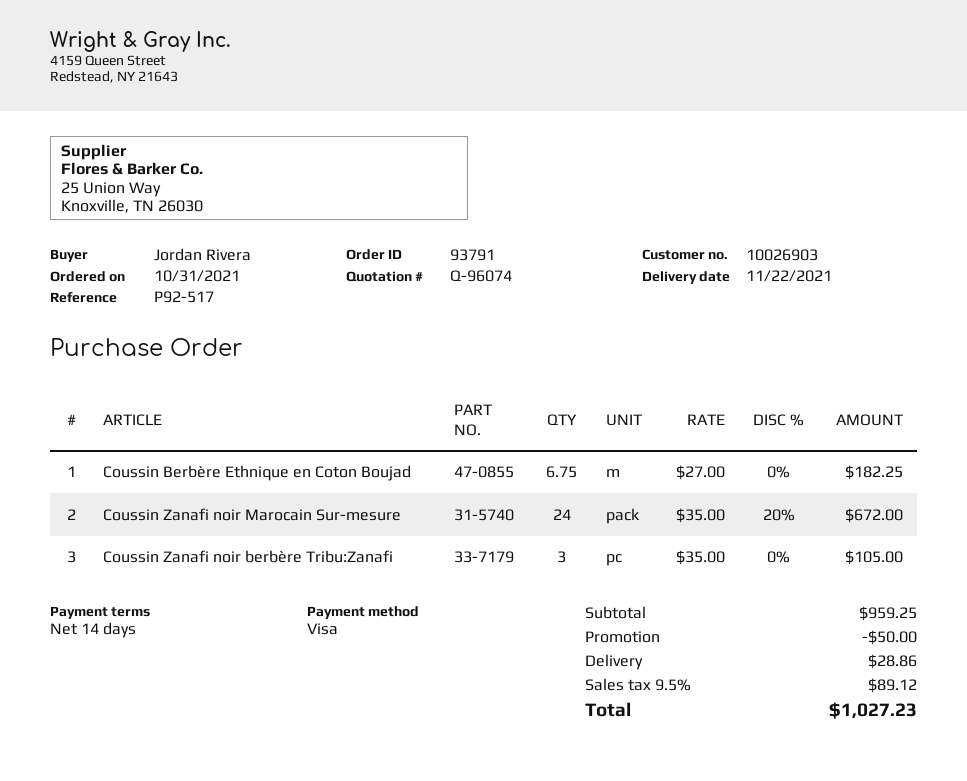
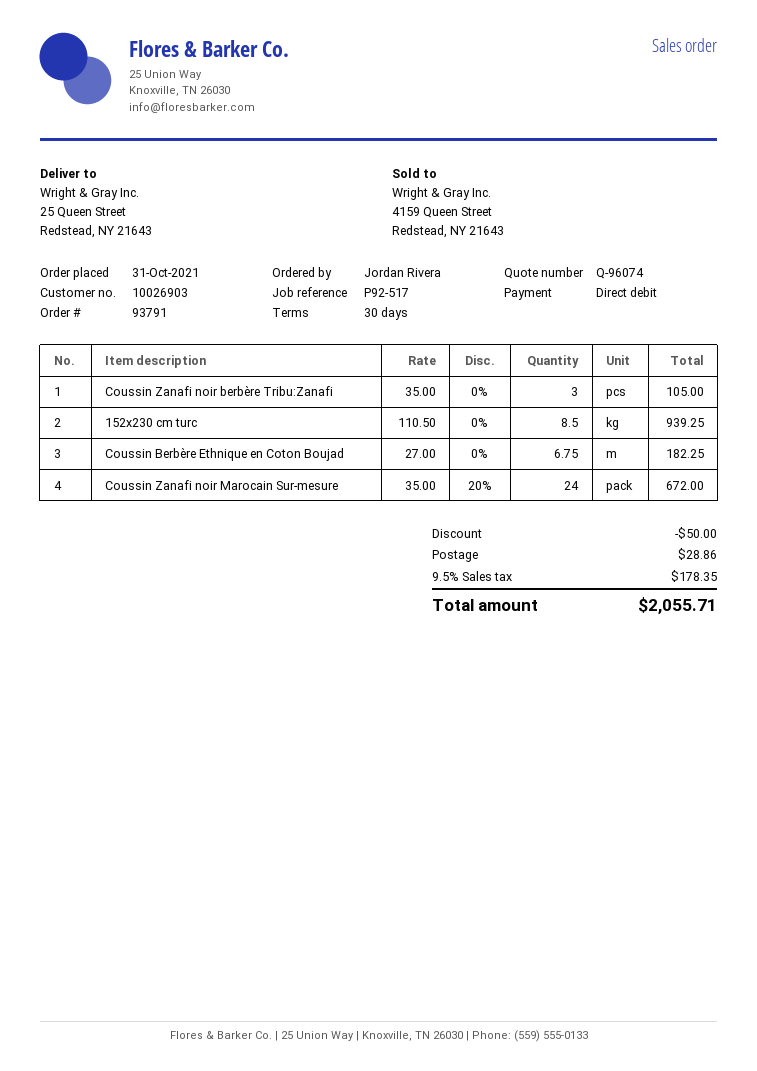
payment terms: 14 days -> 30 days
payment method: Visa -> direct debit
152x230 cm turc: none -> 8.5 x 110.50 = 939.25
tax: 9.5% = 89.12 -> 9.5% = 178.35
total: 1027.23 -> 2055.71

